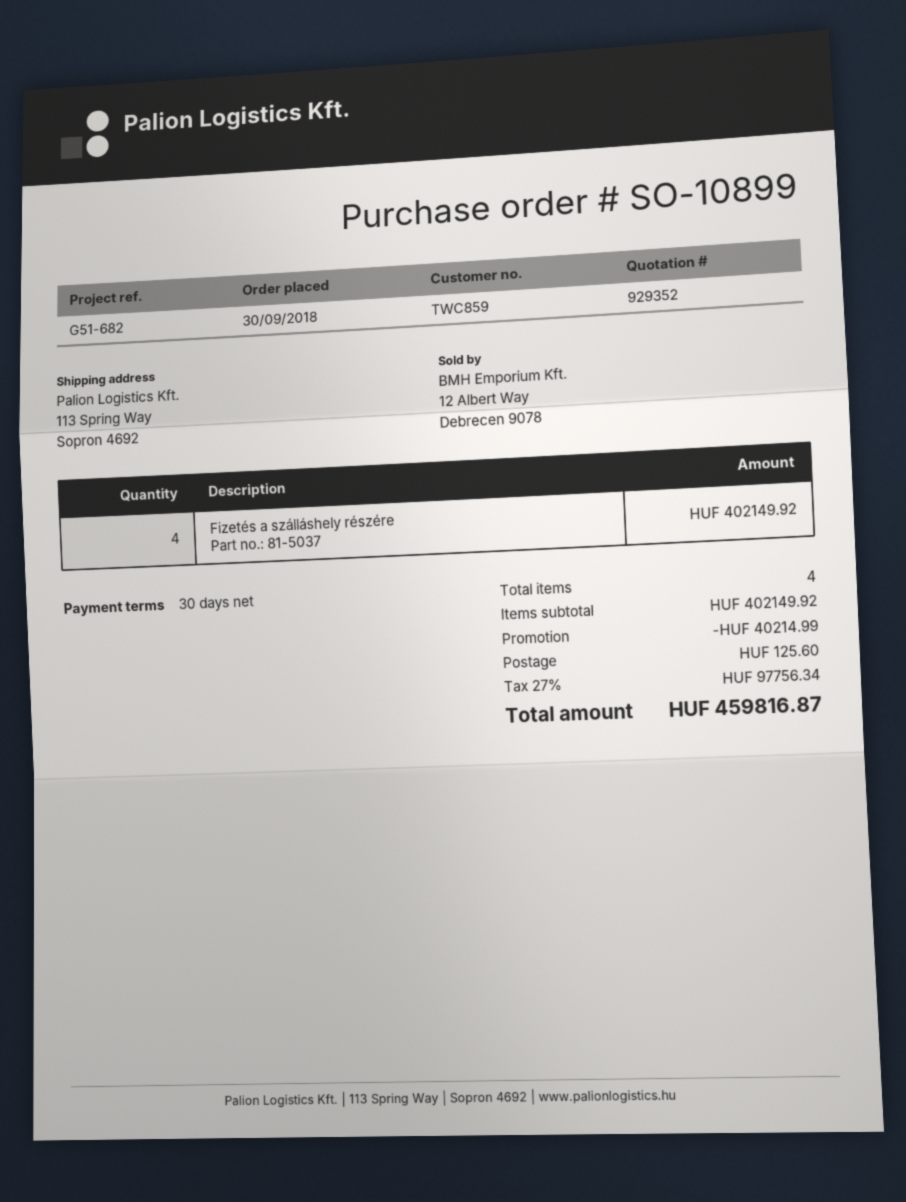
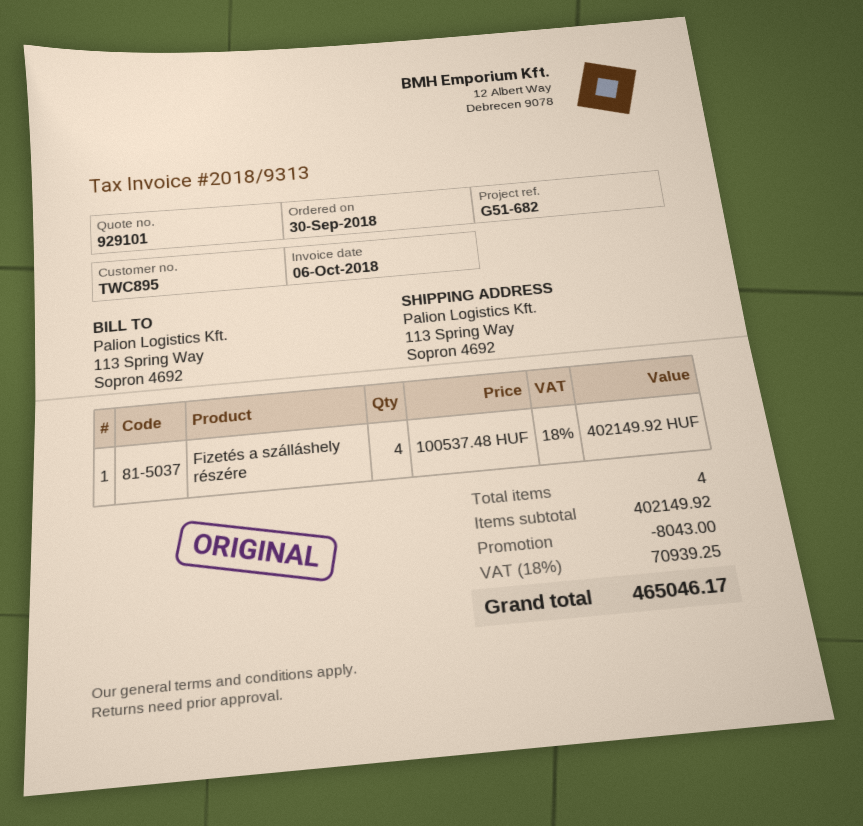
quote number: 929352 -> 929101
customer number: TWC859 -> TWC895
discount: 40214.99 -> 8043.00
shipping: 125.60 -> none
tax: 27% = 97756.34 -> 18% = 70939.25
total: 459816.87 -> 465046.17

